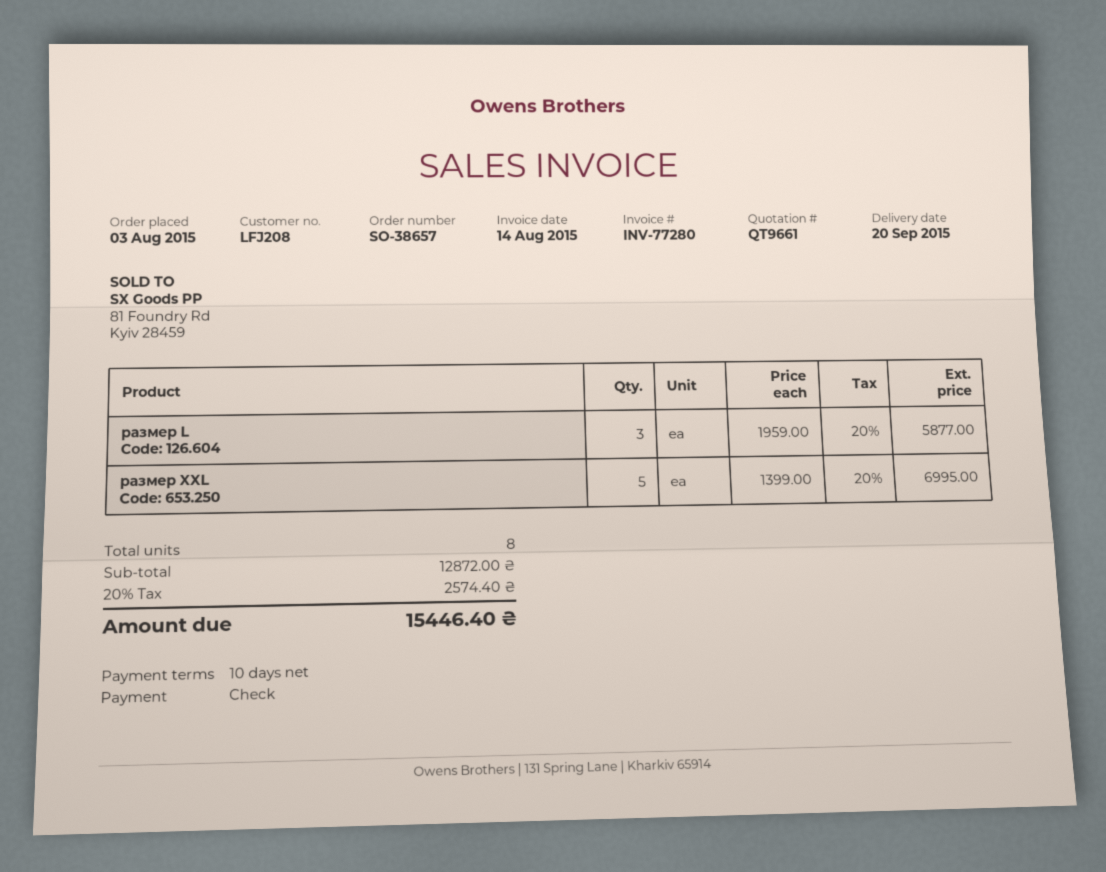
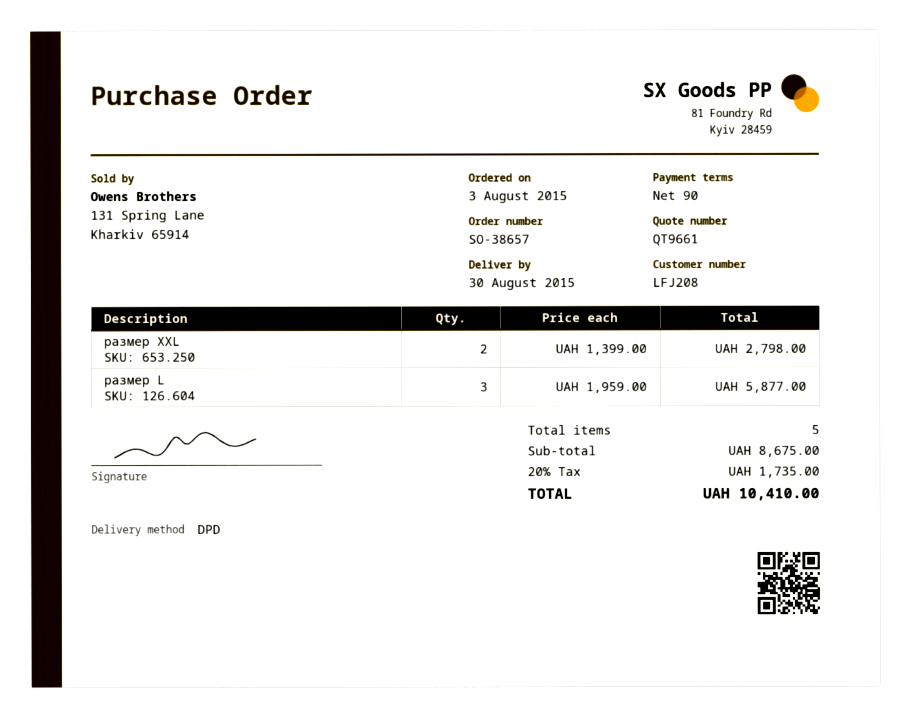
delivery date: 2015-09-20 -> 2015-08-30
payment terms: 10 days -> 90 days
размер XXL: 5 x 1399.00 = 6995.00 -> 2 x 1399.00 = 2798.00
total quantity: 8 -> 5
subtotal: 12872.00 -> 8675.00
tax: 20% = 2574.40 -> 20% = 1735.00
total: 15446.40 -> 10410.00

